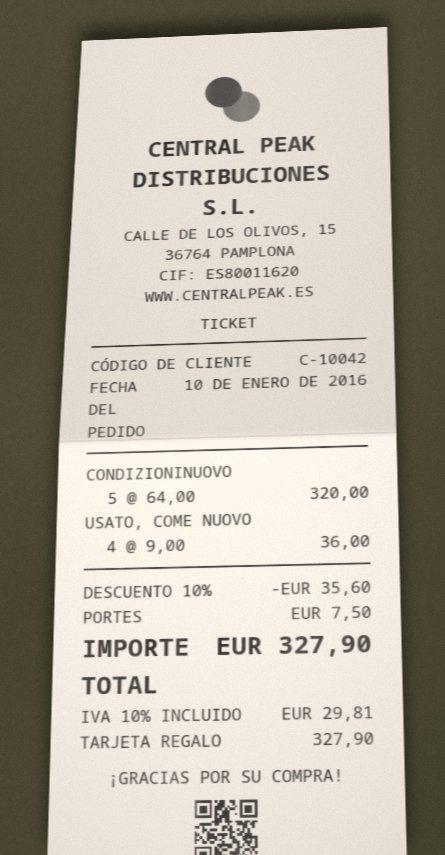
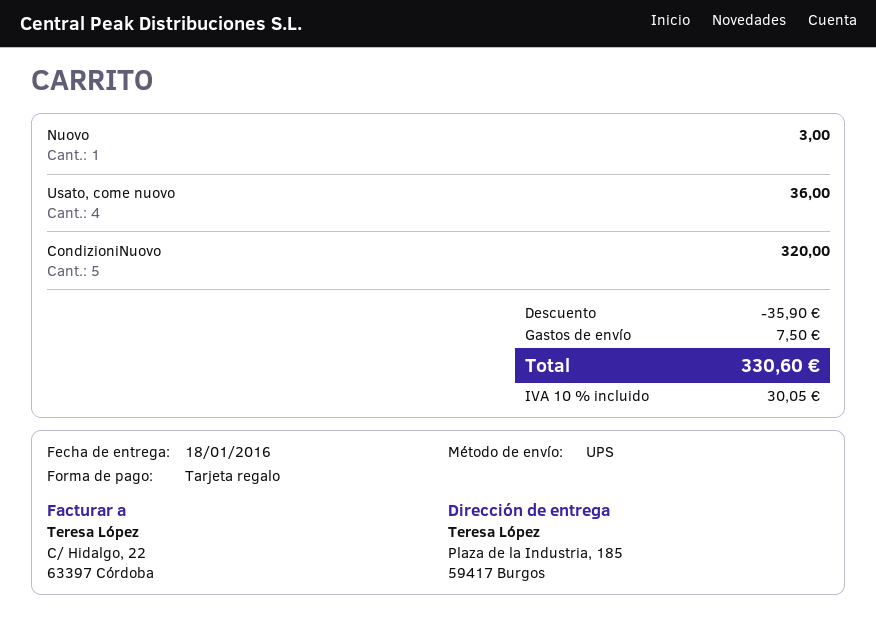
Nuovo: none -> 1 for 3.00
discount: 35.60 -> 35.90
tax: 10% = 29.81 -> 10% = 30.05
total: 327.90 -> 330.60

